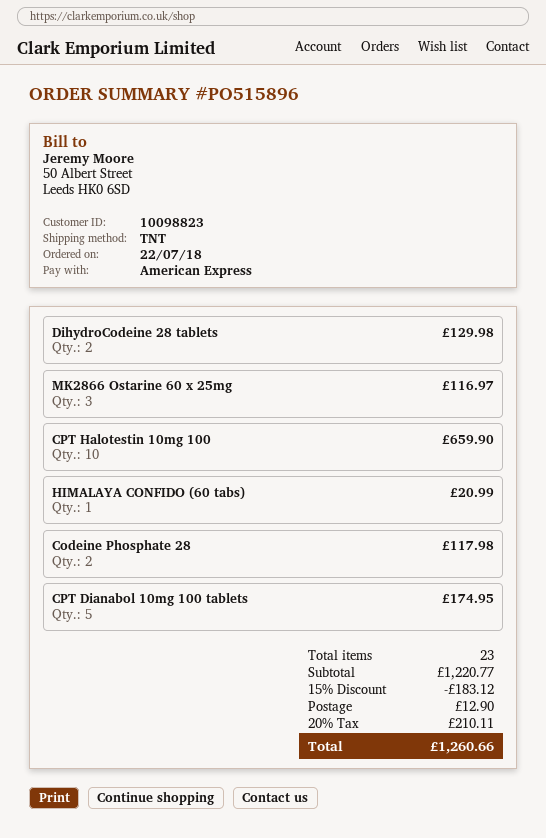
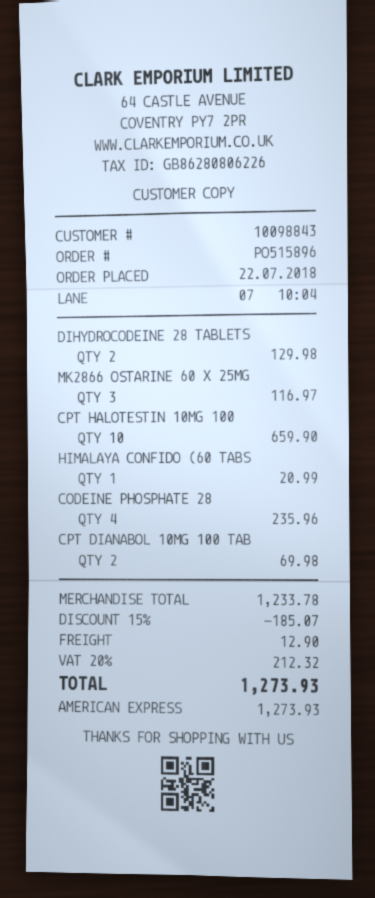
customer number: 10098823 -> 10098843
Codeine Phosphate 28: 2 for 117.98 -> 4 for 235.96
CPT Dianabol 10mg 100 tablets: 5 for 174.95 -> 2 for 69.98
subtotal: 1220.77 -> 1233.78
discount: 15% = 183.12 -> 15% = 185.07
tax: 20% = 210.11 -> 20% = 212.32
total: 1260.66 -> 1273.93

